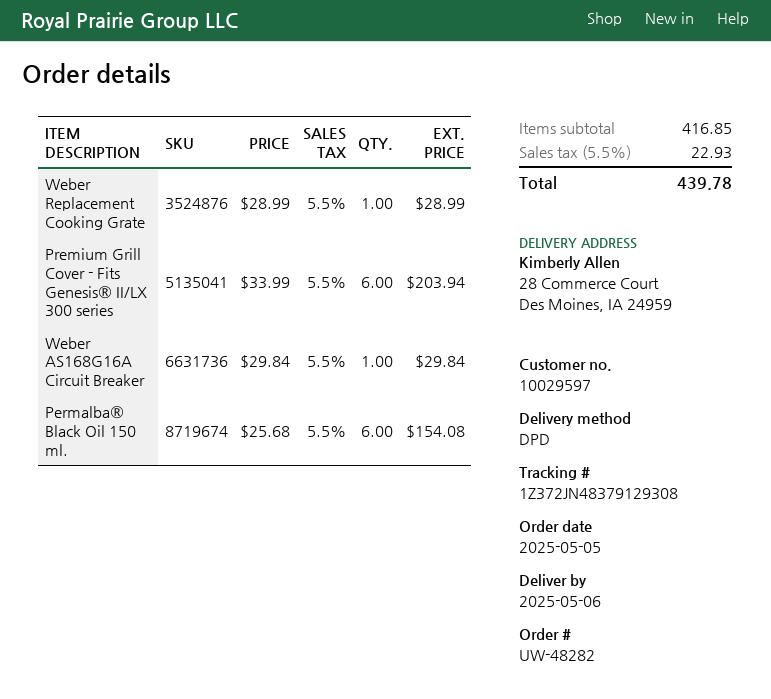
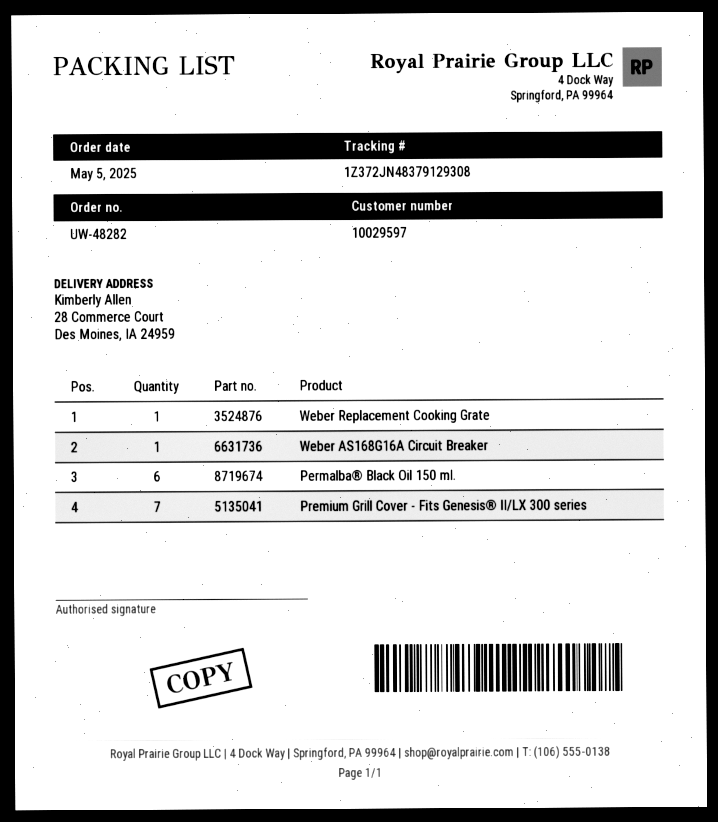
Premium Grill Cover - Fits Genesis® II/LX 300 series: 6 -> 7

